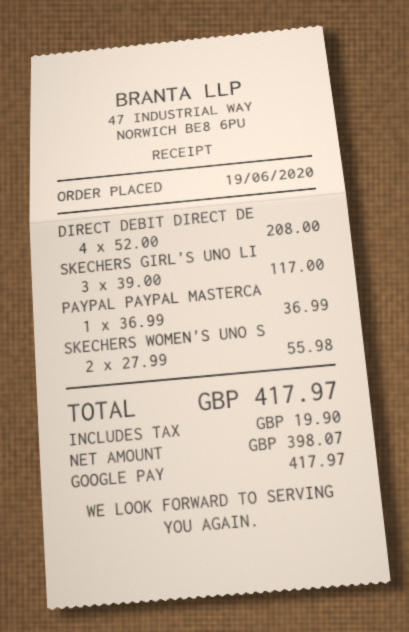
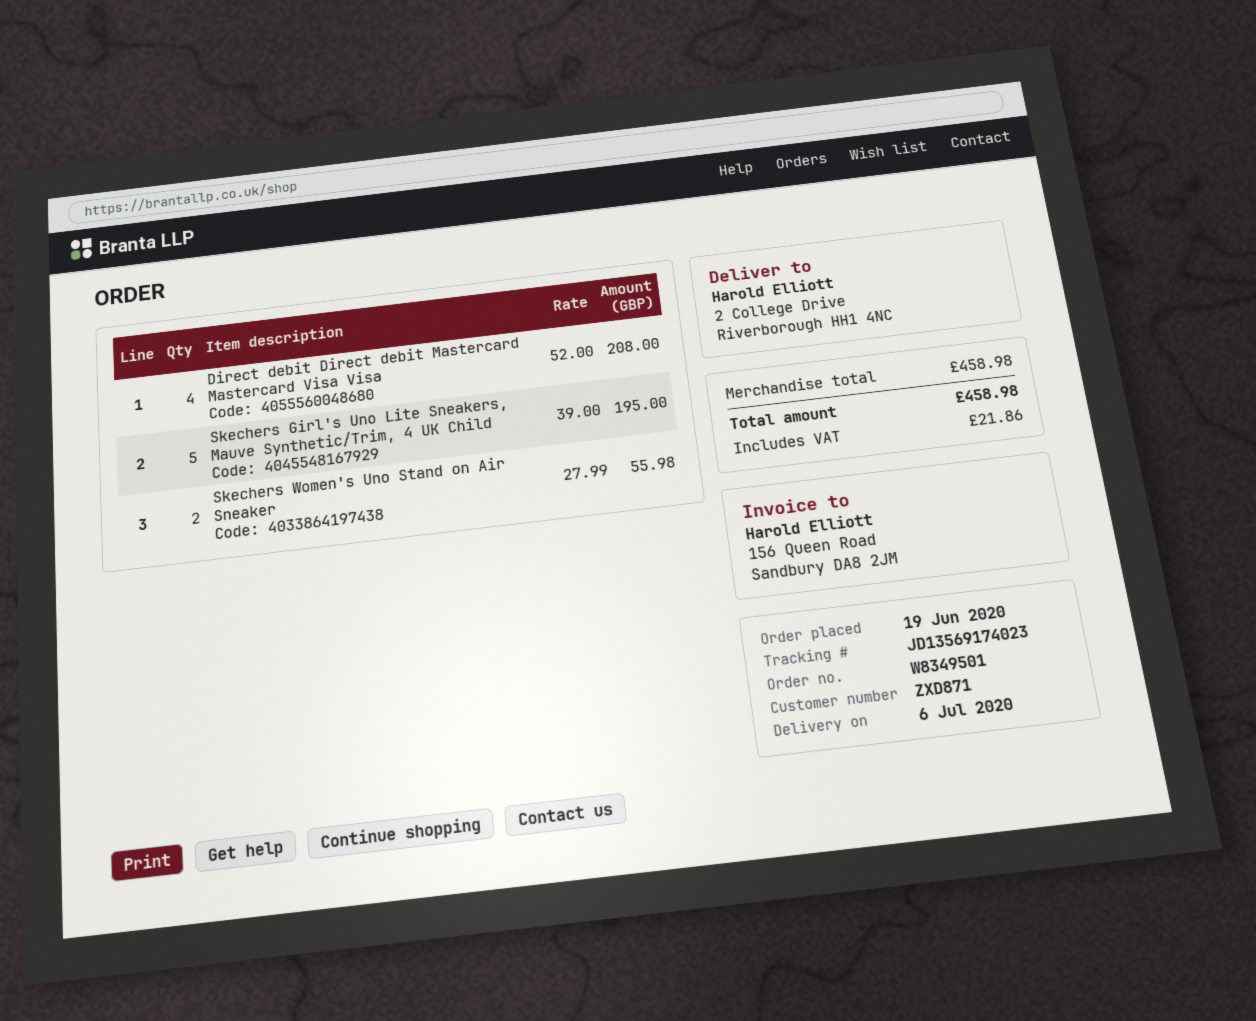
SKECHERS GIRL'S UNO LI: 3 x 39.00 = 117.00 -> 5 x 39.00 = 195.00
PAYPAL PAYPAL MASTERCA: 1 x 36.99 = 36.99 -> none
tax: 19.90 -> 21.86
total: 417.97 -> 458.98

